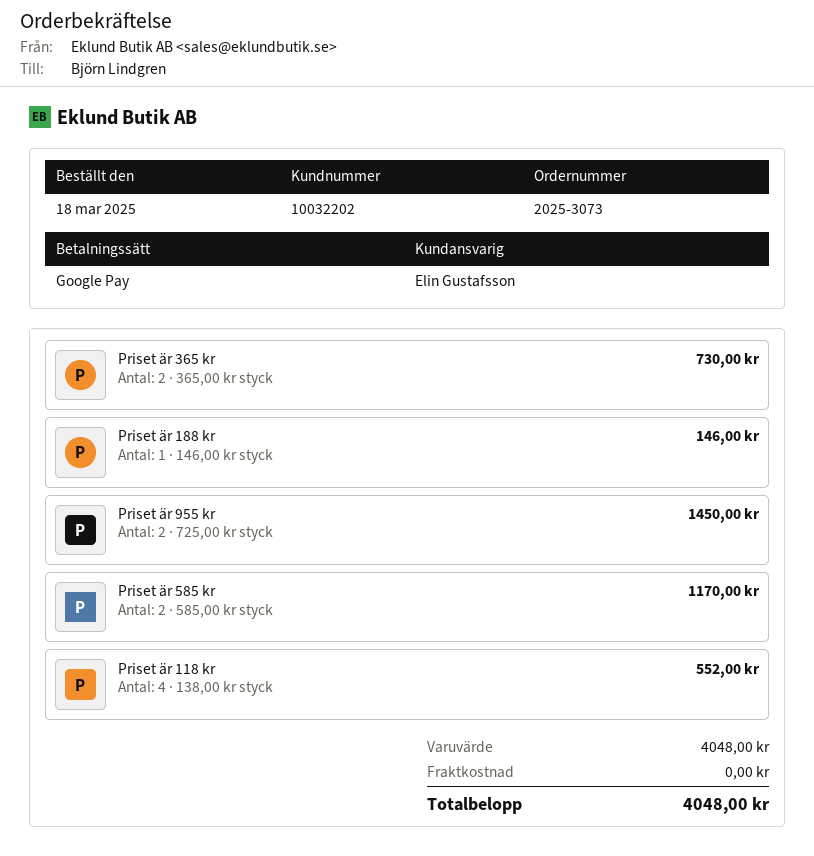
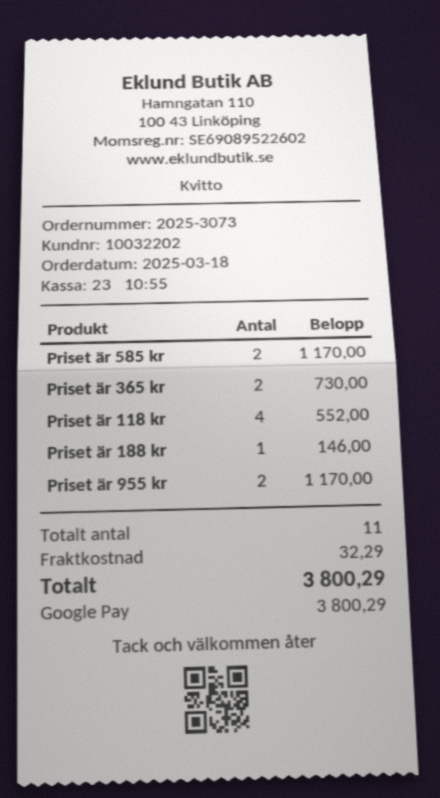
Priset är 955 kr: 2 for 1450.00 -> 2 for 1170.00
shipping: 0.00 -> 32.29
total: 4048.00 -> 3800.29

